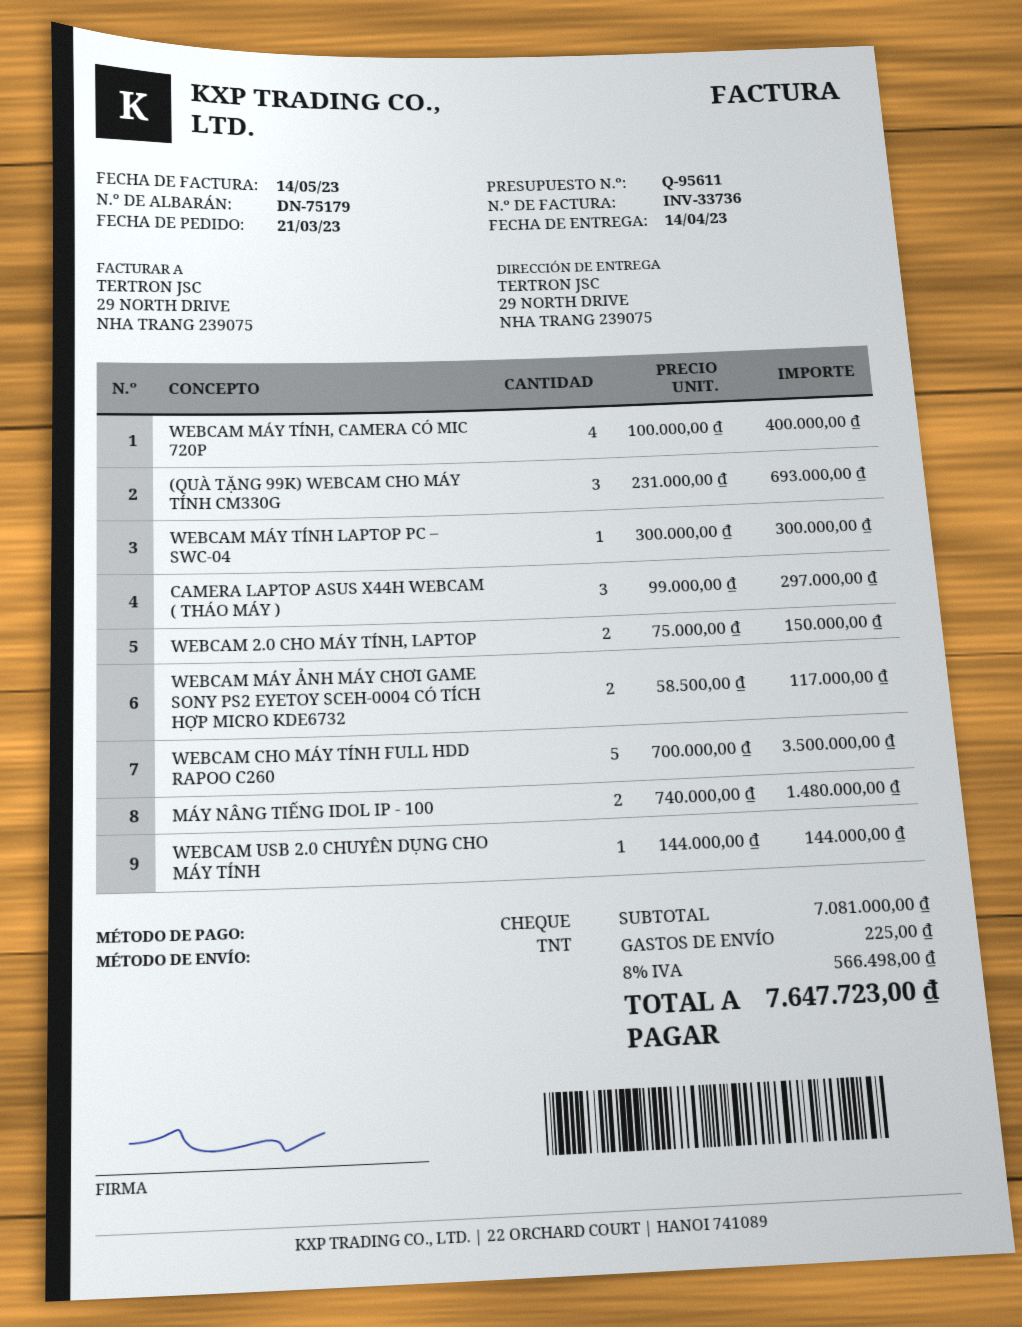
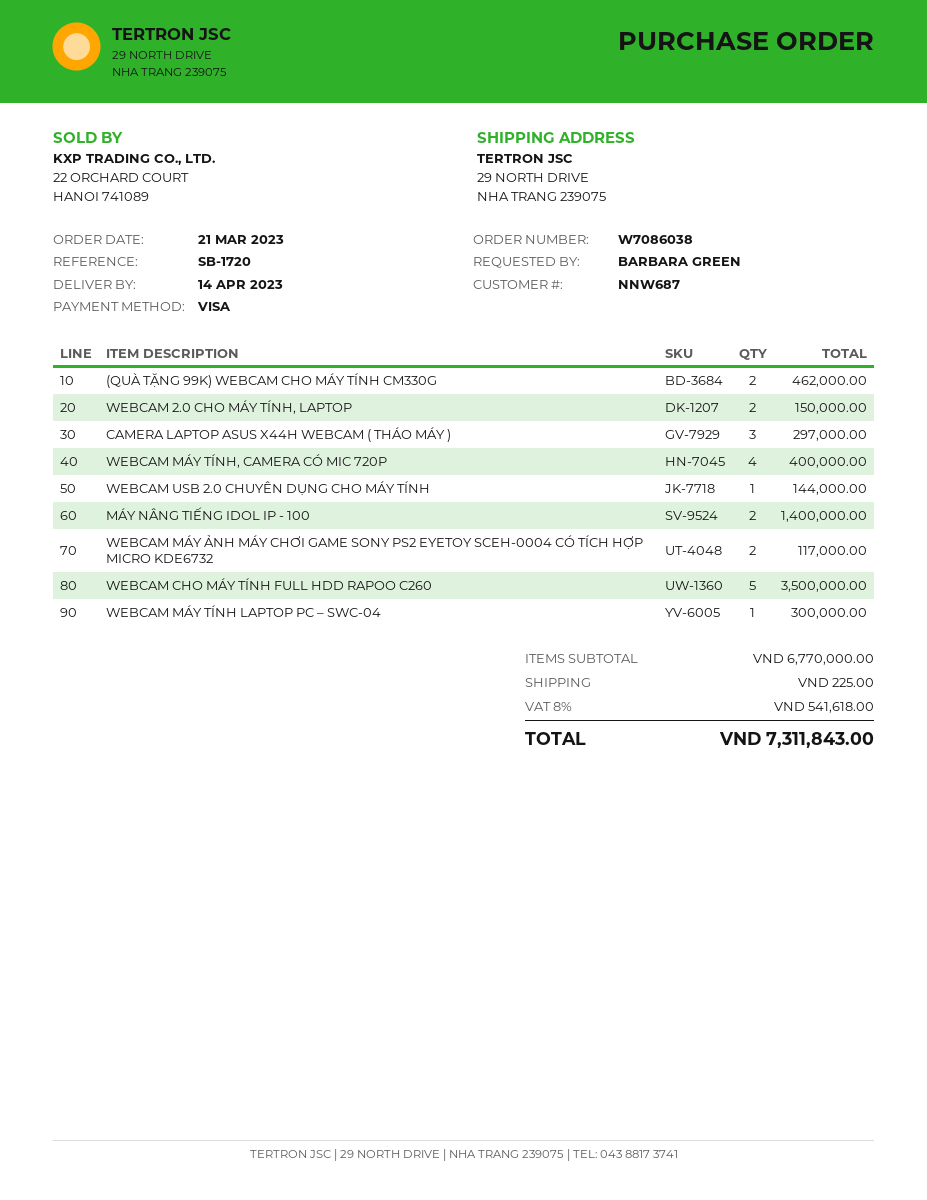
payment method: cheque -> Visa
(QUÀ TẶNG 99K) WEBCAM CHO MÁY TÍNH CM330G: 3 for 693000.00 -> 2 for 462000.00
MÁY NÂNG TIẾNG IDOL IP - 100: 2 for 1480000.00 -> 2 for 1400000.00
subtotal: 7081000.00 -> 6770000.00
tax: 8% = 566498.00 -> 8% = 541618.00
total: 7647723.00 -> 7311843.00

